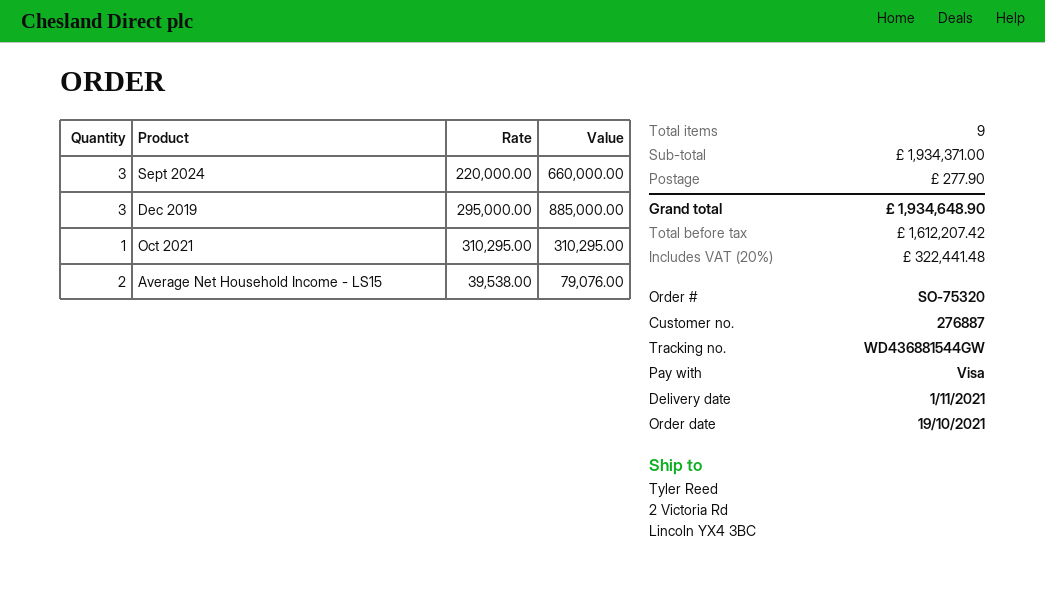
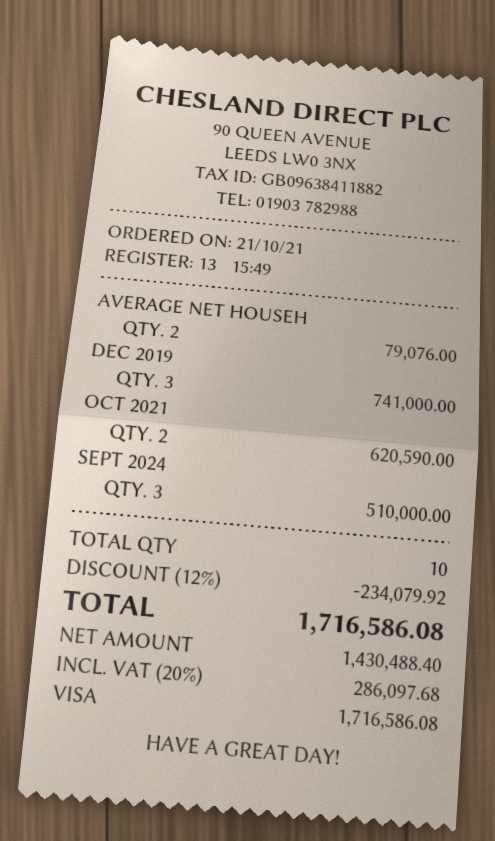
order date: 2021-10-19 -> 2021-10-21
Sept 2024: 3 for 660000.00 -> 3 for 510000.00
Dec 2019: 3 for 885000.00 -> 3 for 741000.00
Oct 2021: 1 for 310295.00 -> 2 for 620590.00
total quantity: 9 -> 10
discount: none -> 12% = 234079.92
shipping: 277.90 -> none
net: 1612207.42 -> 1430488.40
tax: 20% = 322441.48 -> 20% = 286097.68
total: 1934648.90 -> 1716586.08

